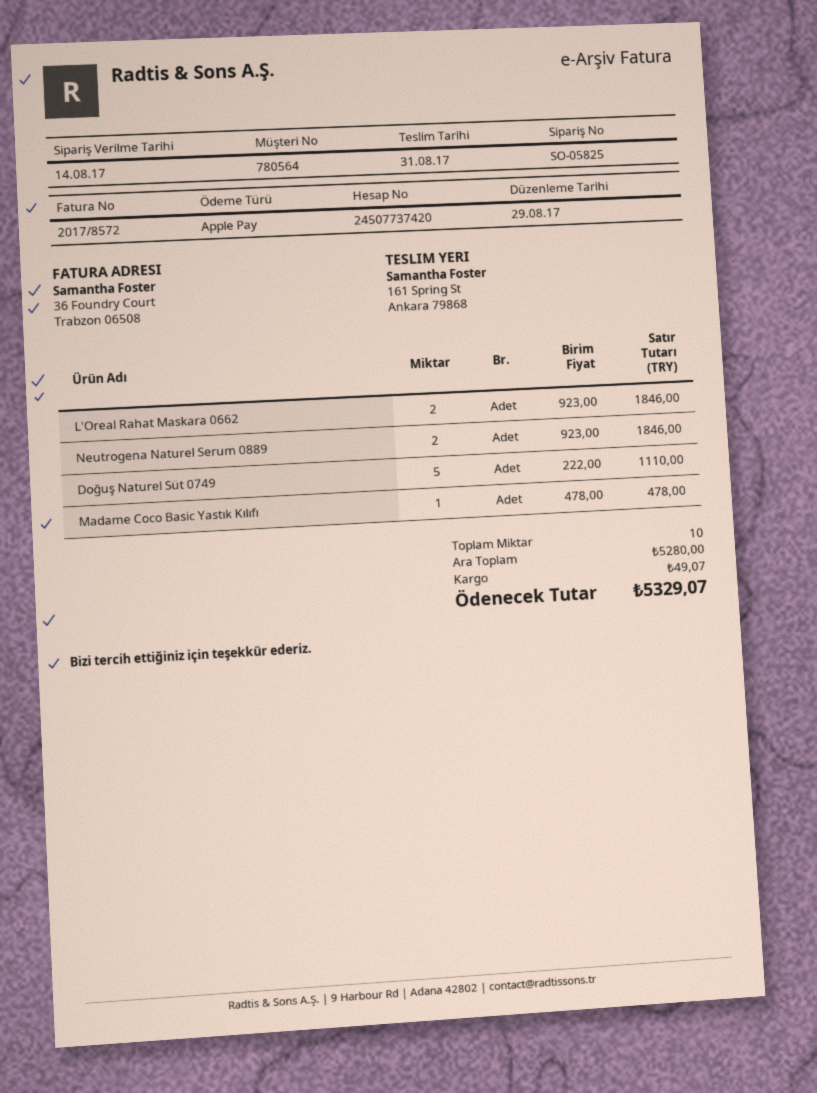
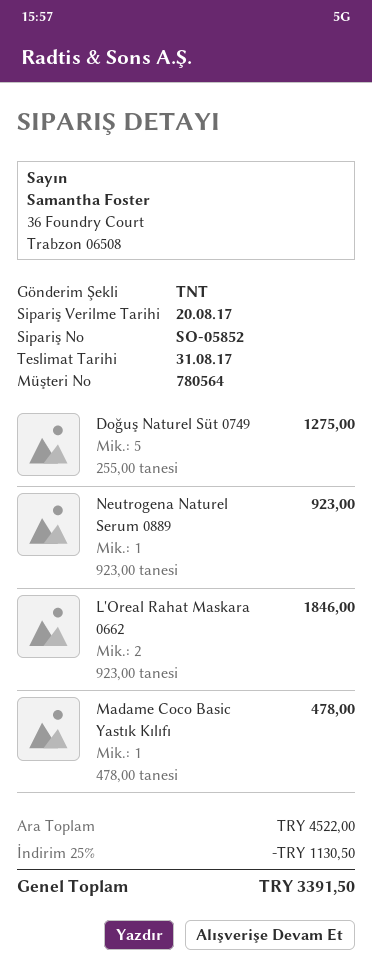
order number: SO-05825 -> SO-05852
order date: 2017-08-14 -> 2017-08-20
Neutrogena Naturel Serum 0889: 2 x 923.00 = 1846.00 -> 1 x 923.00 = 923.00
Doğuş Naturel Süt 0749: 5 x 222.00 = 1110.00 -> 5 x 255.00 = 1275.00
subtotal: 5280.00 -> 4522.00
discount: none -> 25% = 1130.50
shipping: 49.07 -> none
total: 5329.07 -> 3391.50

